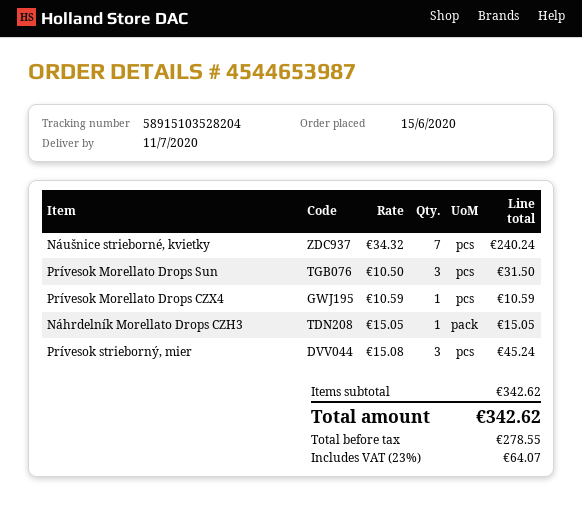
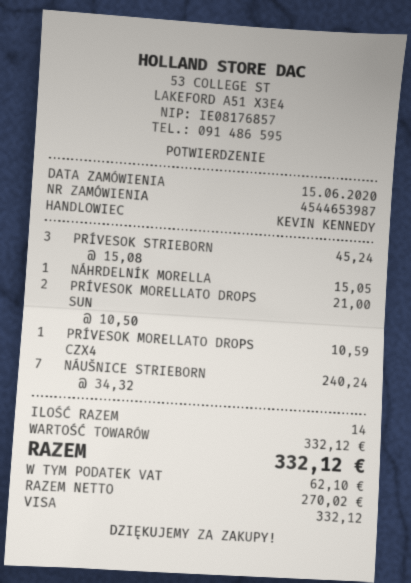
Prívesok Morellato Drops Sun: 3 x 10.50 = 31.50 -> 2 x 10.50 = 21.00
subtotal: 342.62 -> 332.12
net: 278.55 -> 270.02
tax: 64.07 -> 62.10
total: 342.62 -> 332.12

